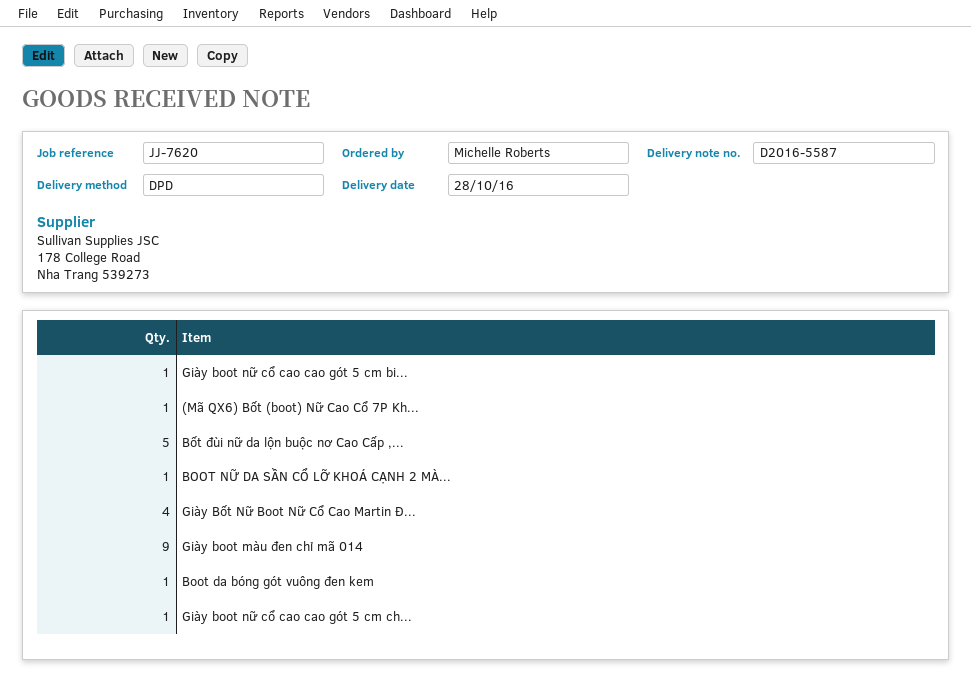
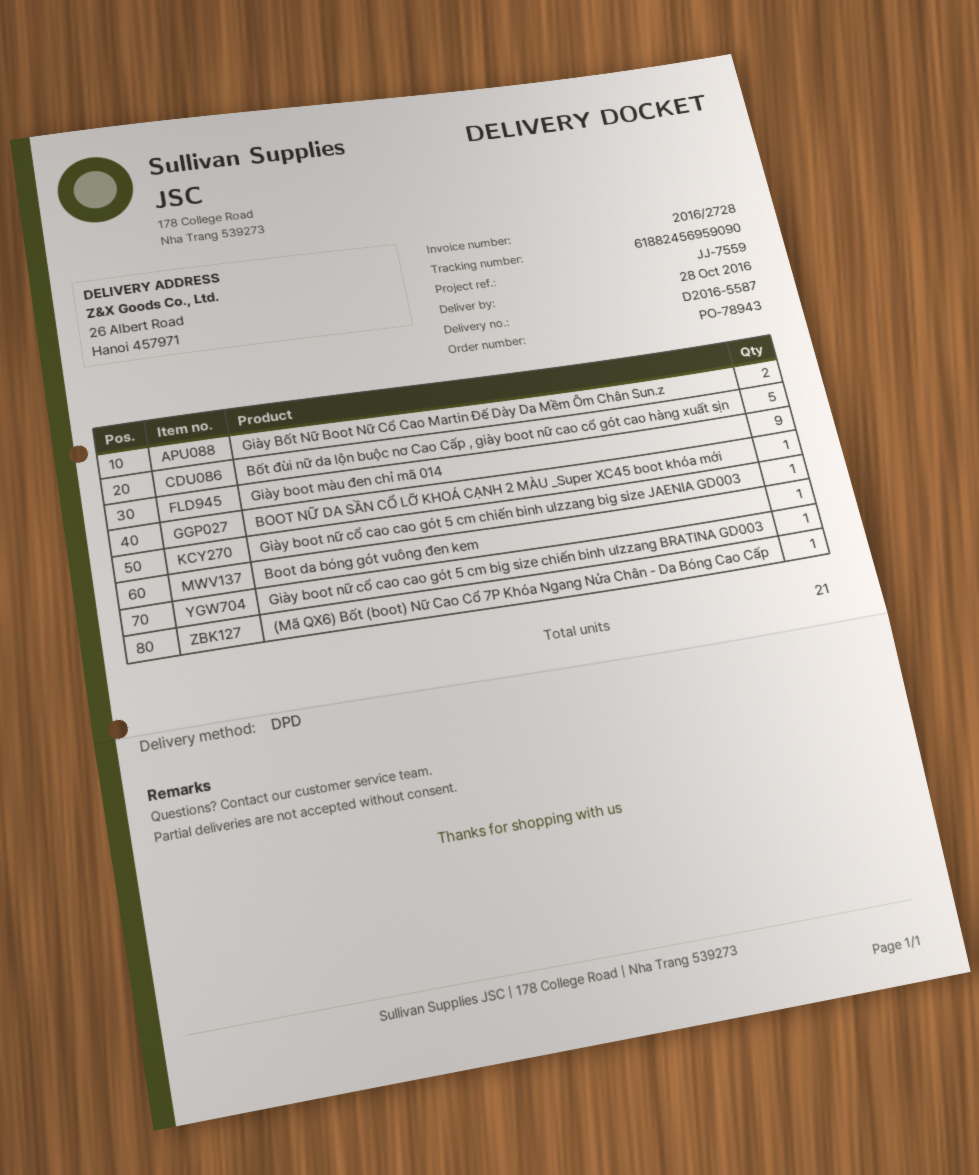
reference: JJ-7620 -> JJ-7559
Giày Bốt Nữ Boot Nữ Cổ Cao Martin Đ...: 4 -> 2

